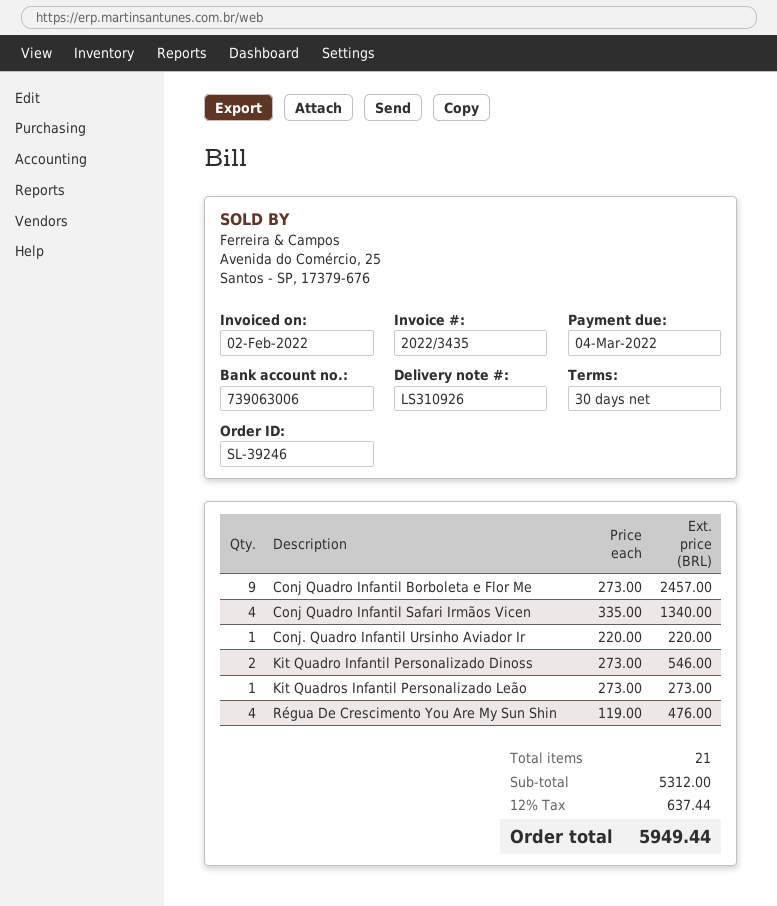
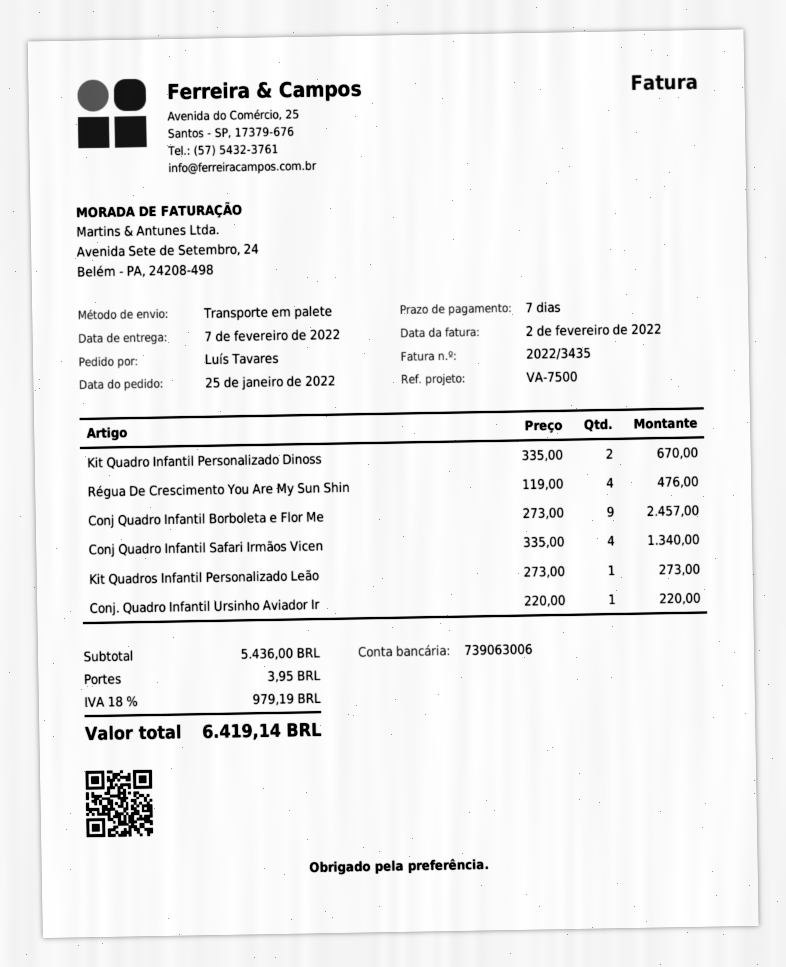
payment terms: 30 days -> 7 days
Kit Quadro Infantil Personalizado Dinoss: 2 x 273.00 = 546.00 -> 2 x 335.00 = 670.00
subtotal: 5312.00 -> 5436.00
shipping: none -> 3.95
tax: 12% = 637.44 -> 18% = 979.19
total: 5949.44 -> 6419.14

